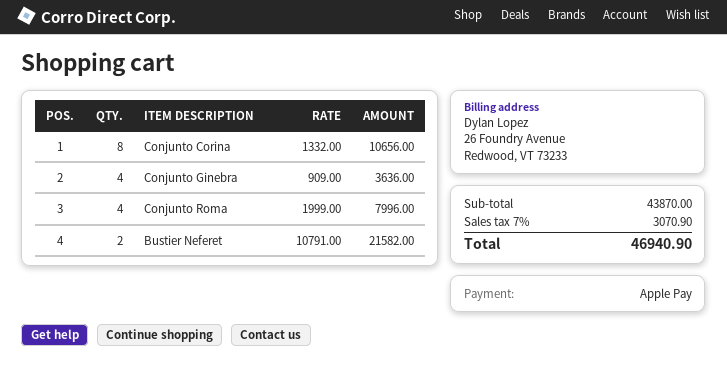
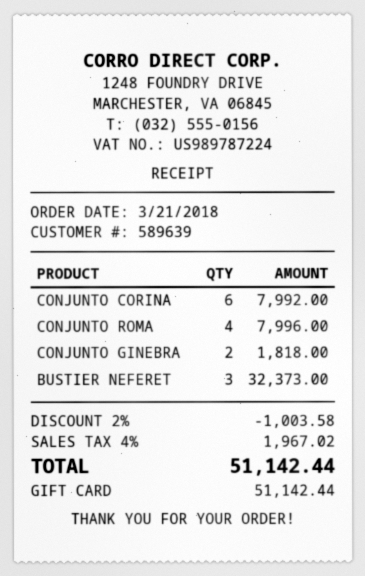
payment method: Apple Pay -> gift card
Conjunto Corina: 8 for 10656.00 -> 6 for 7992.00
Conjunto Ginebra: 4 for 3636.00 -> 2 for 1818.00
Bustier Neferet: 2 for 21582.00 -> 3 for 32373.00
discount: none -> 2% = 1003.58
tax: 7% = 3070.90 -> 4% = 1967.02
total: 46940.90 -> 51142.44

